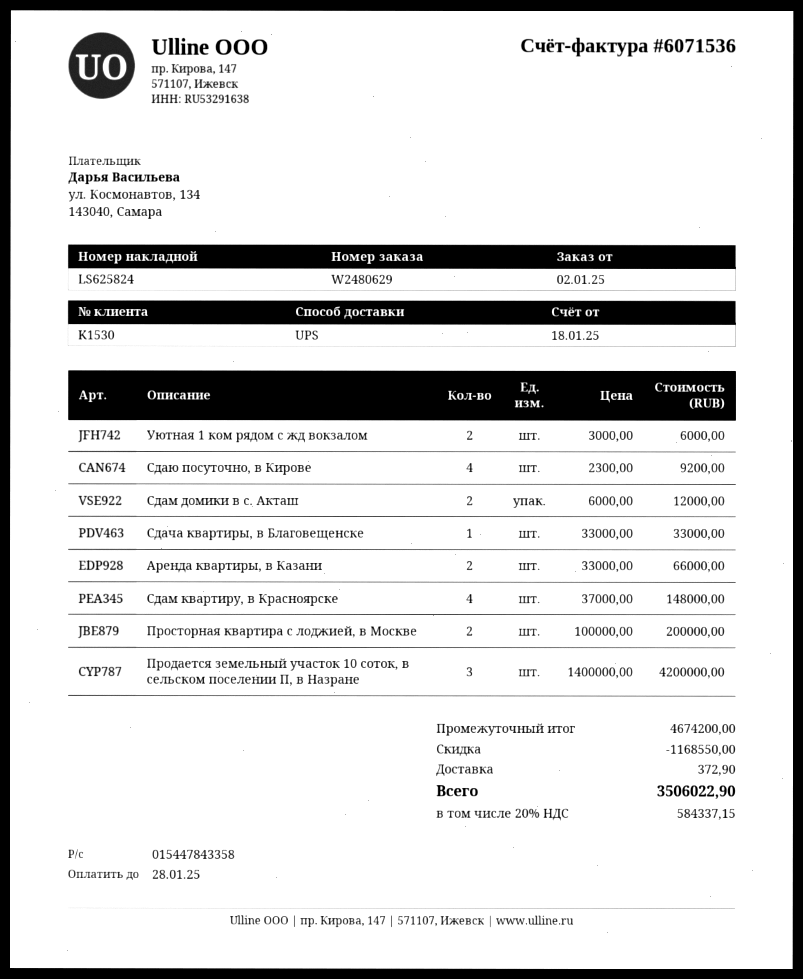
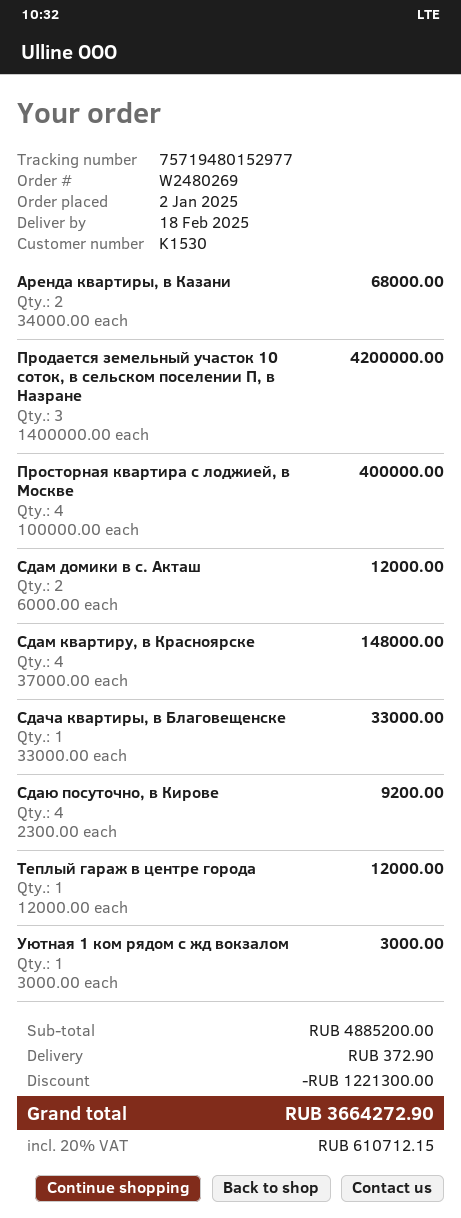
order number: W2480629 -> W2480269
Уютная 1 ком рядом с жд вокзалом: 2 x 3000.00 = 6000.00 -> 1 x 3000.00 = 3000.00
Аренда квартиры, в Казани: 2 x 33000.00 = 66000.00 -> 2 x 34000.00 = 68000.00
Просторная квартира с лоджией, в Москве: 2 x 100000.00 = 200000.00 -> 4 x 100000.00 = 400000.00
Теплый гараж в центре города: none -> 1 x 12000.00 = 12000.00
subtotal: 4674200.00 -> 4885200.00
discount: 1168550.00 -> 1221300.00
tax: 20% = 584337.15 -> 20% = 610712.15
total: 3506022.90 -> 3664272.90

